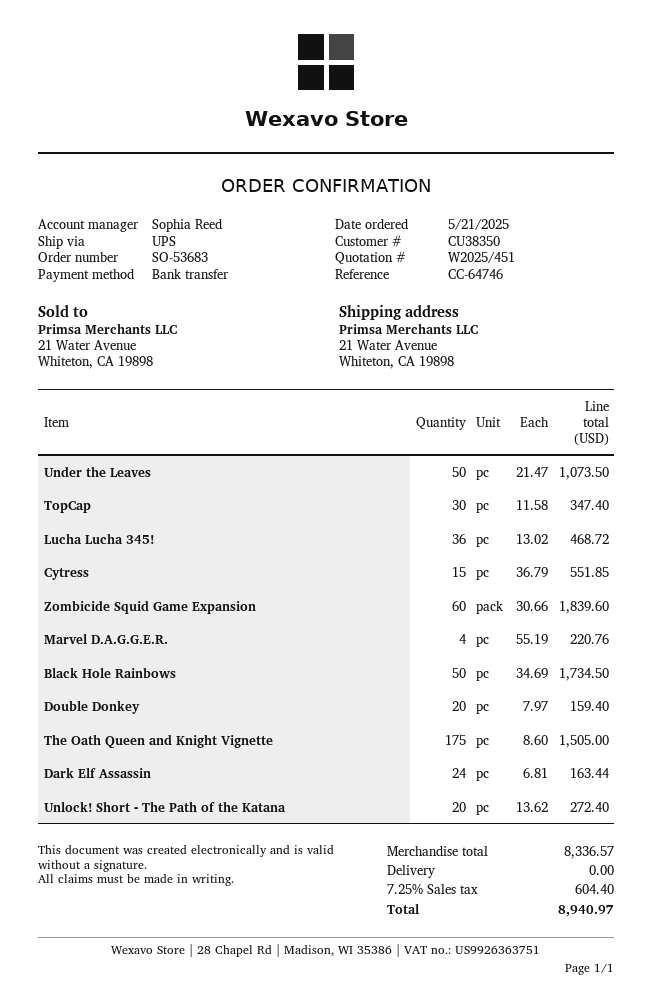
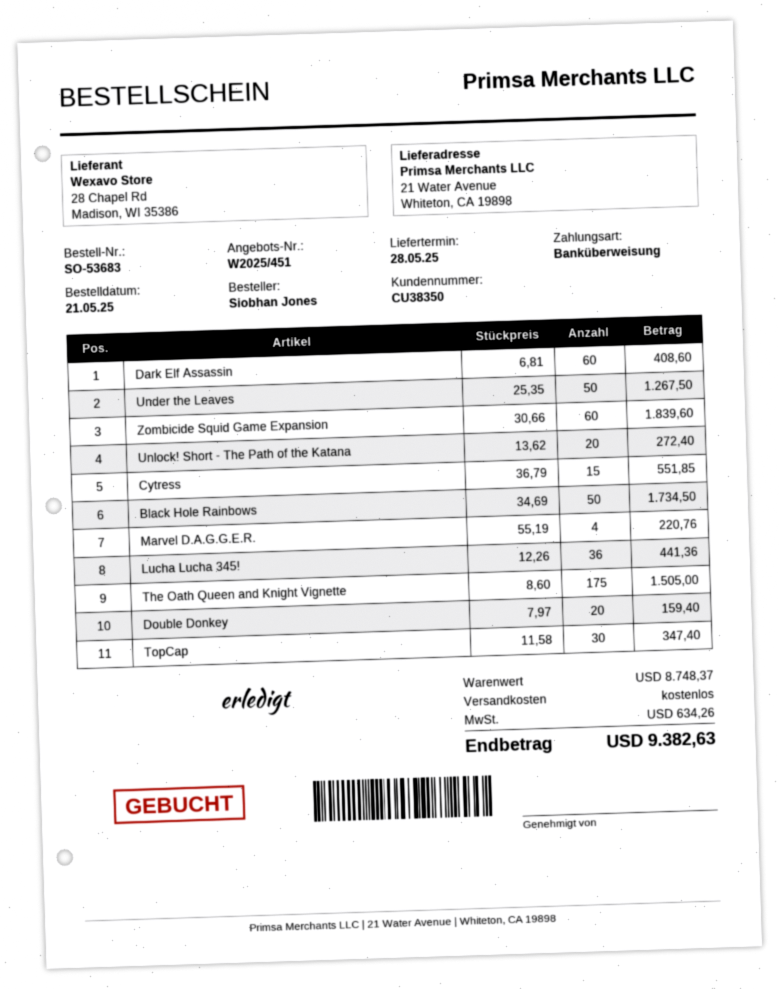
Under the Leaves: 50 x 21.47 = 1073.50 -> 50 x 25.35 = 1267.50
Lucha Lucha 345!: 36 x 13.02 = 468.72 -> 36 x 12.26 = 441.36
Dark Elf Assassin: 24 x 6.81 = 163.44 -> 60 x 6.81 = 408.60
subtotal: 8336.57 -> 8748.37
tax: 604.40 -> 634.26
total: 8940.97 -> 9382.63

